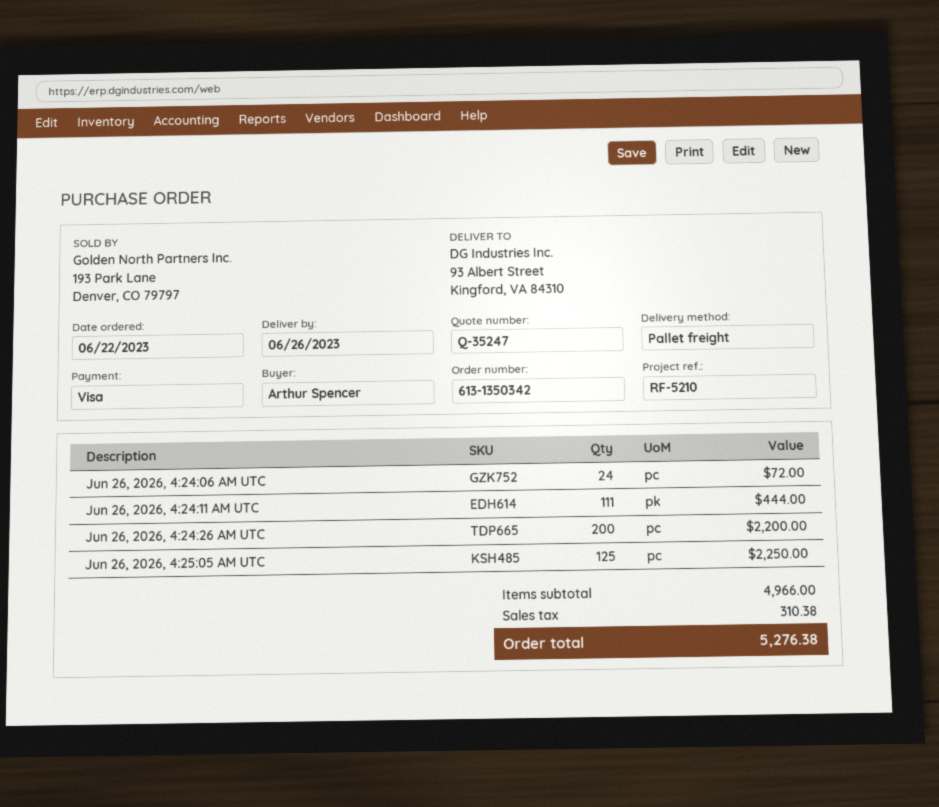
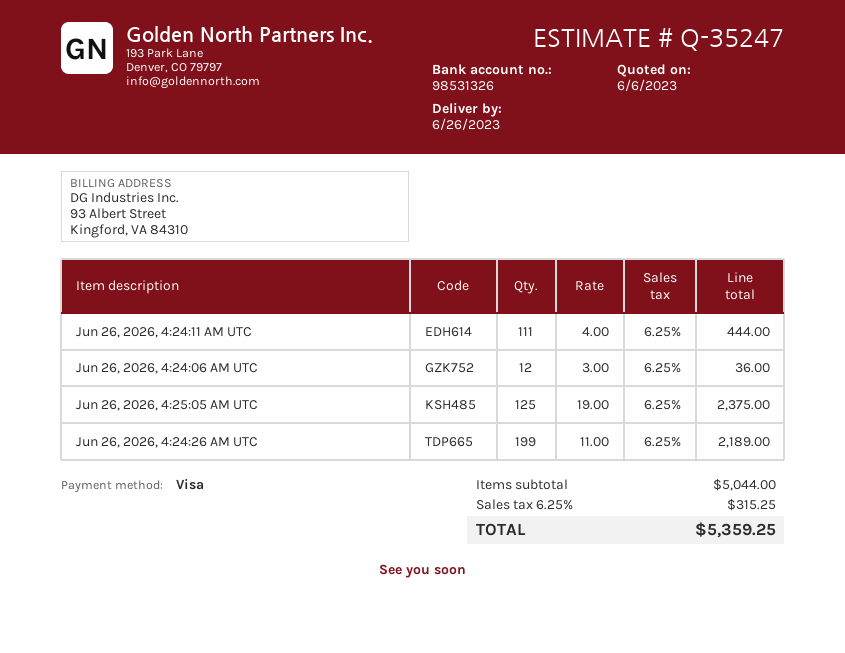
Jun 26, 2026, 4:24:06 AM UTC: 24 for 72.00 -> 12 for 36.00
Jun 26, 2026, 4:24:26 AM UTC: 200 for 2200.00 -> 199 for 2189.00
Jun 26, 2026, 4:25:05 AM UTC: 125 for 2250.00 -> 125 for 2375.00
subtotal: 4966.00 -> 5044.00
tax: 310.38 -> 315.25
total: 5276.38 -> 5359.25

